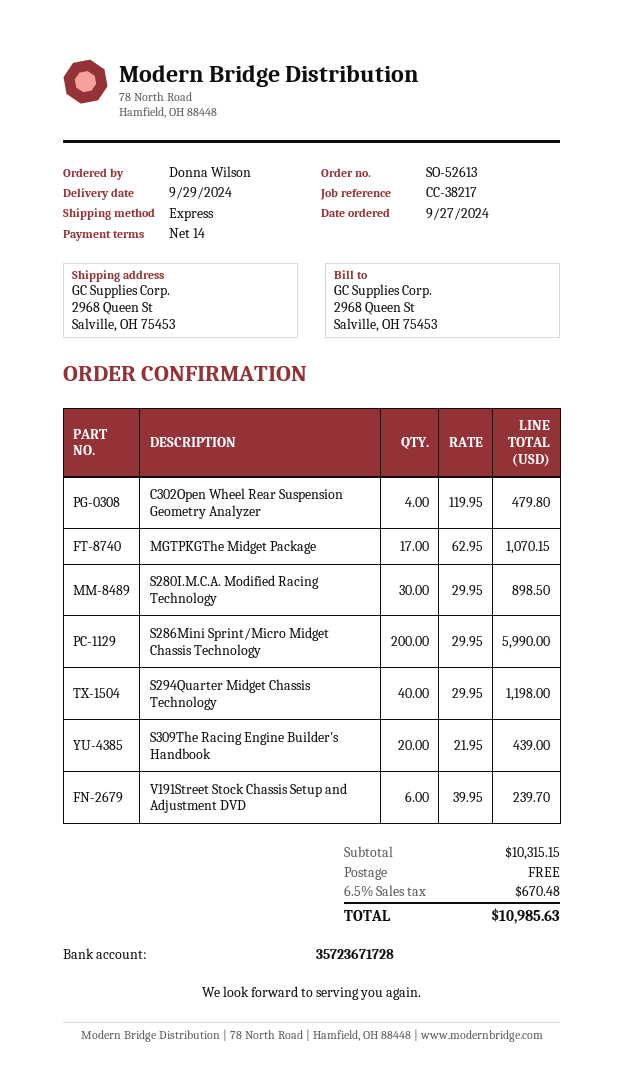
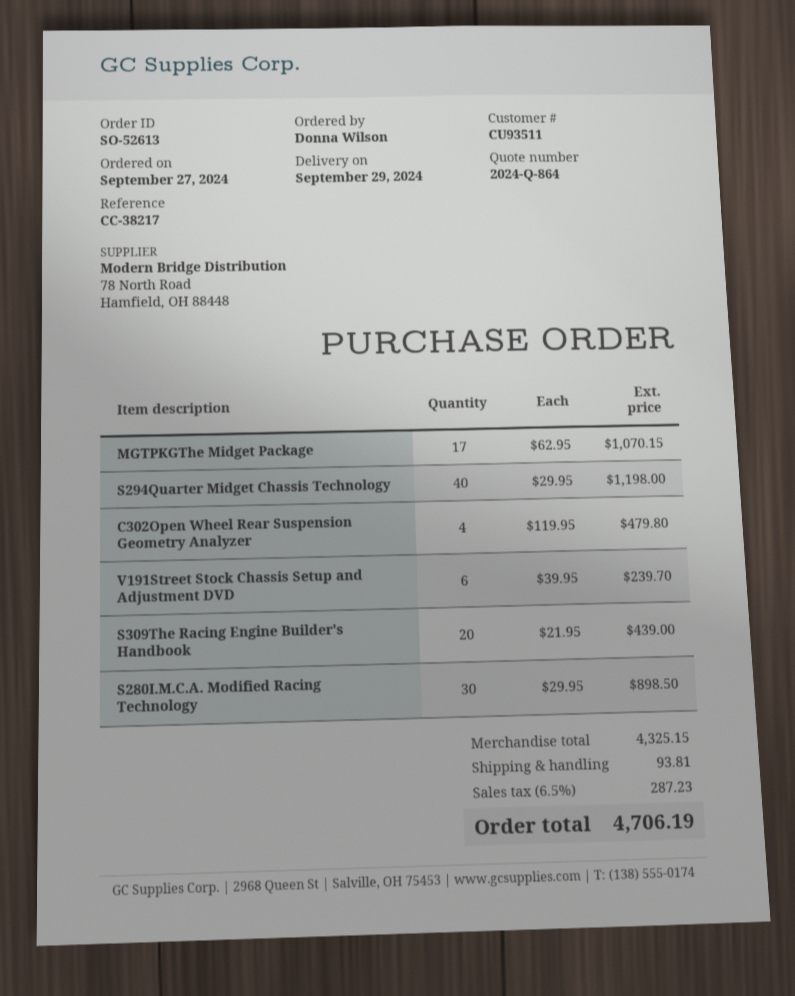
S286Mini Sprint/Micro Midget Chassis Technology: 200 x 29.95 = 5990.00 -> none
subtotal: 10315.15 -> 4325.15
shipping: 0.00 -> 93.81
tax: 6.5% = 670.48 -> 6.5% = 287.23
total: 10985.63 -> 4706.19

